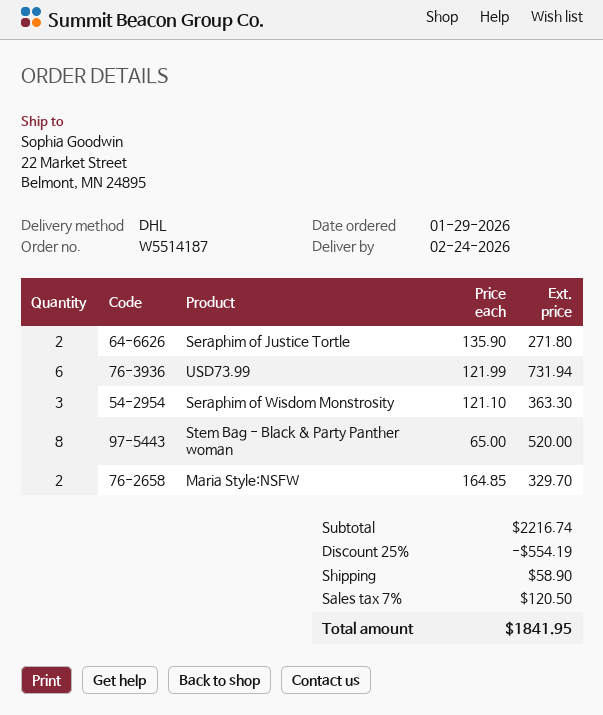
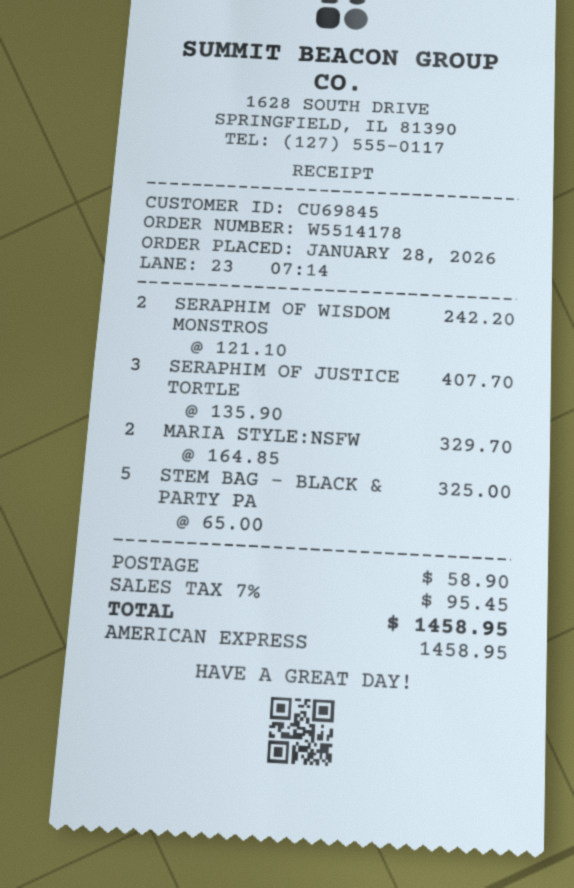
order number: W5514187 -> W5514178
order date: 2026-01-29 -> 2026-01-28
Seraphim of Justice Tortle: 2 x 135.90 = 271.80 -> 3 x 135.90 = 407.70
USD73.99: 6 x 121.99 = 731.94 -> none
Seraphim of Wisdom Monstrosity: 3 x 121.10 = 363.30 -> 2 x 121.10 = 242.20
Stem Bag - Black & Party Panther woman: 8 x 65.00 = 520.00 -> 5 x 65.00 = 325.00
discount: 25% = 554.19 -> none
tax: 7% = 120.50 -> 7% = 95.45
total: 1841.95 -> 1458.95

